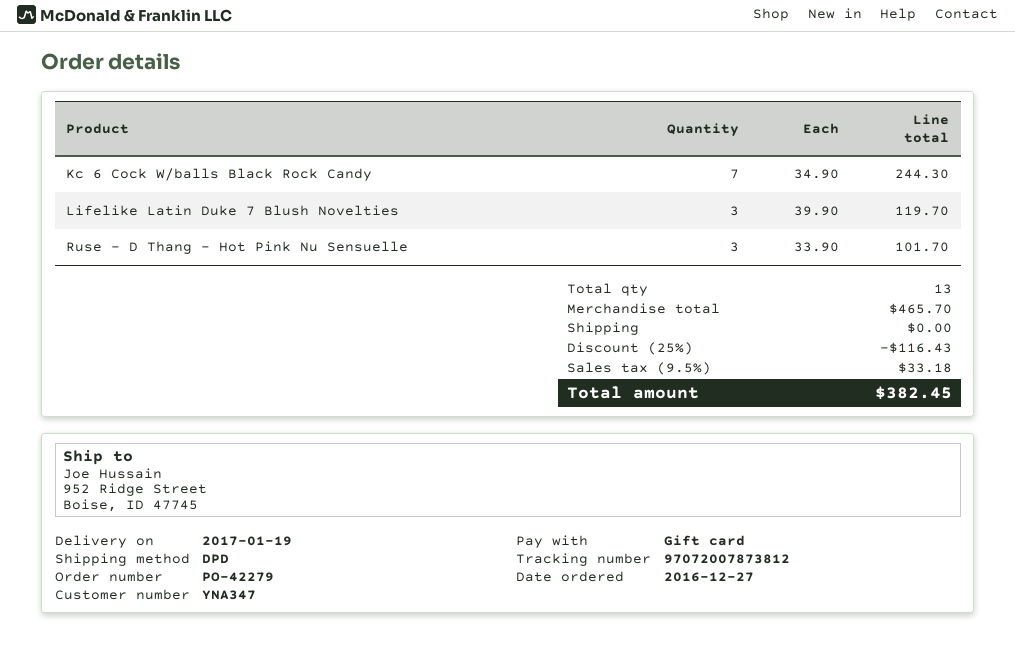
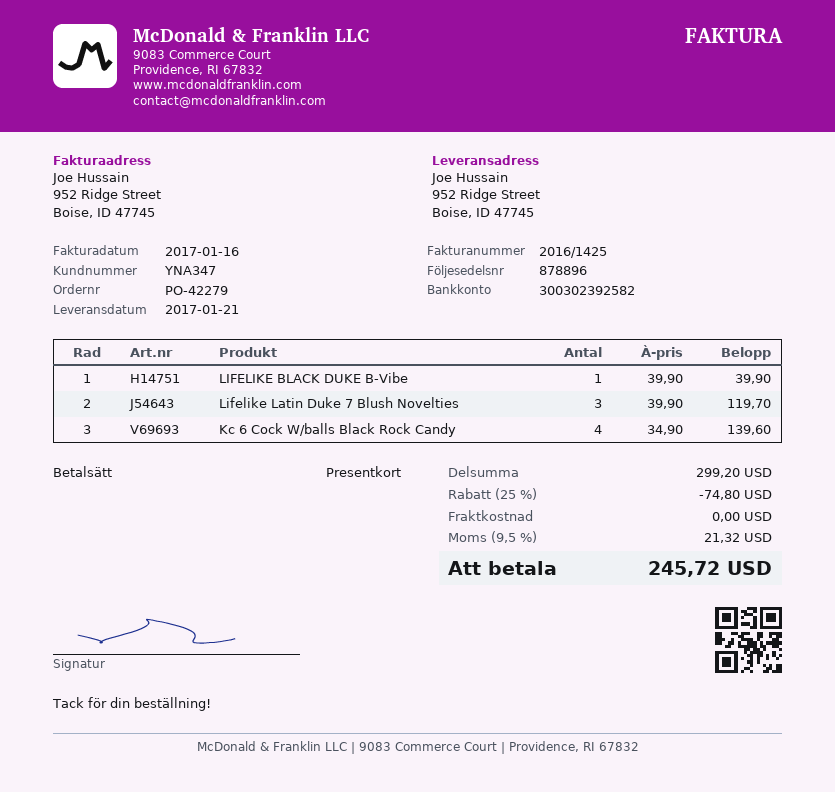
delivery date: 2017-01-19 -> 2017-01-21
Kc 6 Cock W/balls Black Rock Candy: 7 x 34.90 = 244.30 -> 4 x 34.90 = 139.60
Ruse - D Thang - Hot Pink Nu Sensuelle: 3 x 33.90 = 101.70 -> none
LIFELIKE BLACK DUKE B-Vibe: none -> 1 x 39.90 = 39.90
subtotal: 465.70 -> 299.20
discount: 25% = 116.43 -> 25% = 74.80
tax: 9.5% = 33.18 -> 9.5% = 21.32
total: 382.45 -> 245.72

